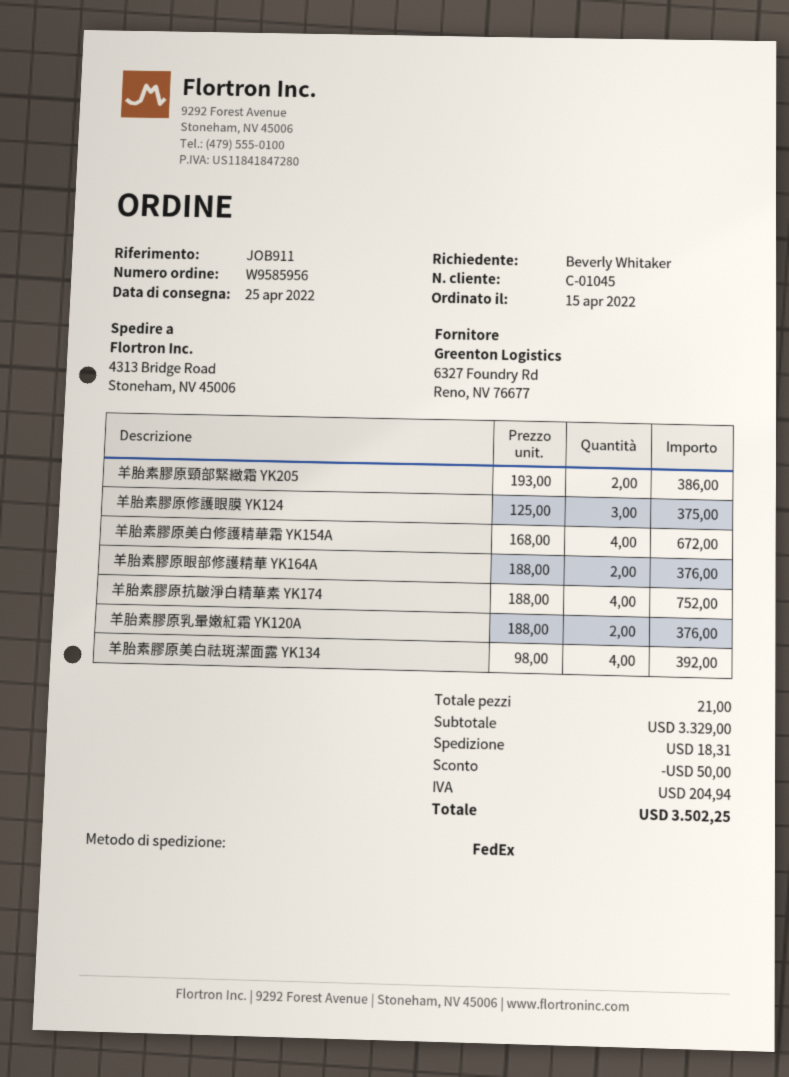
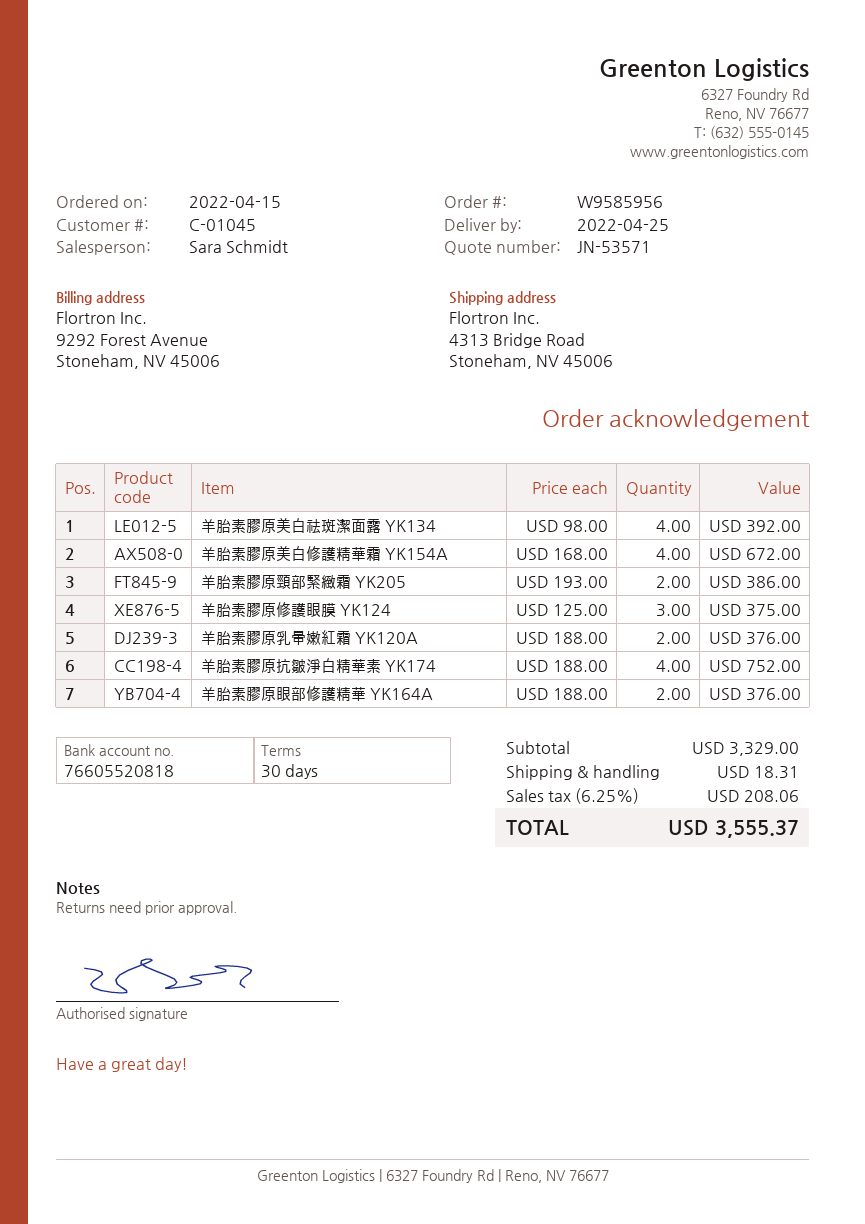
discount: 50.00 -> none
tax: 204.94 -> 208.06
total: 3502.25 -> 3555.37

